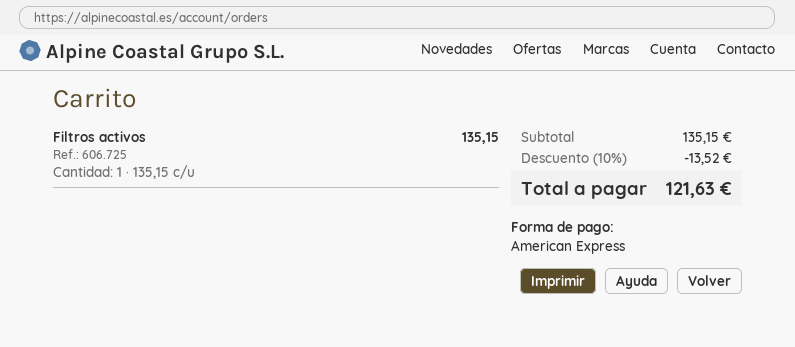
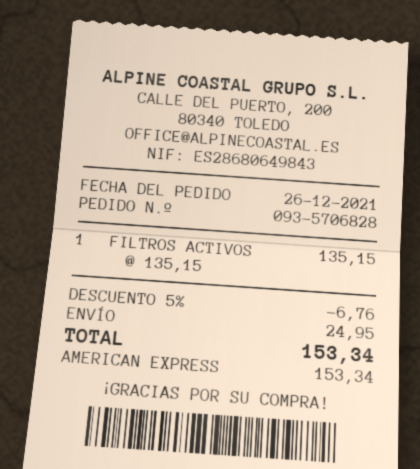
discount: 10% = 13.52 -> 5% = 6.76
shipping: none -> 24.95
total: 121.63 -> 153.34

